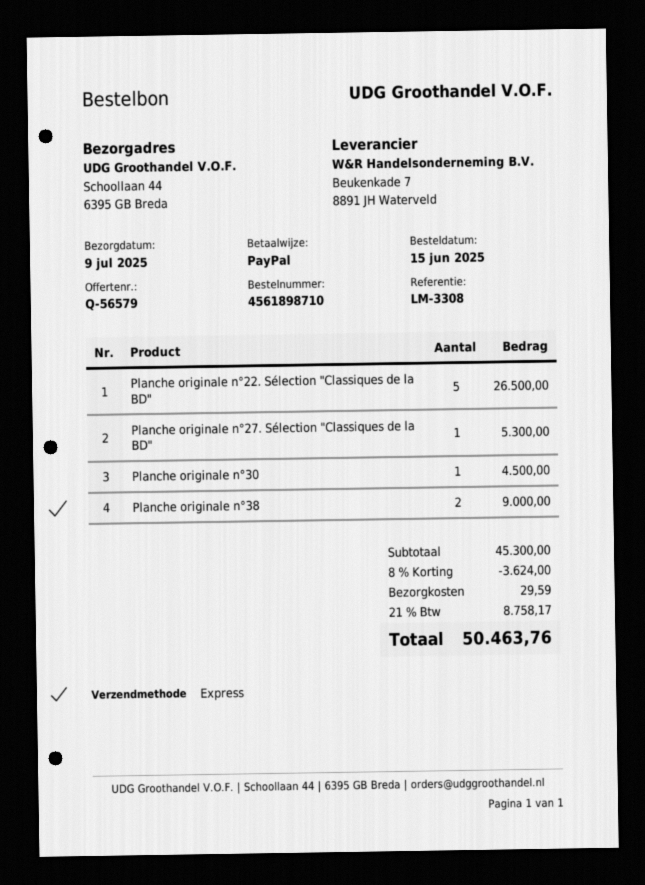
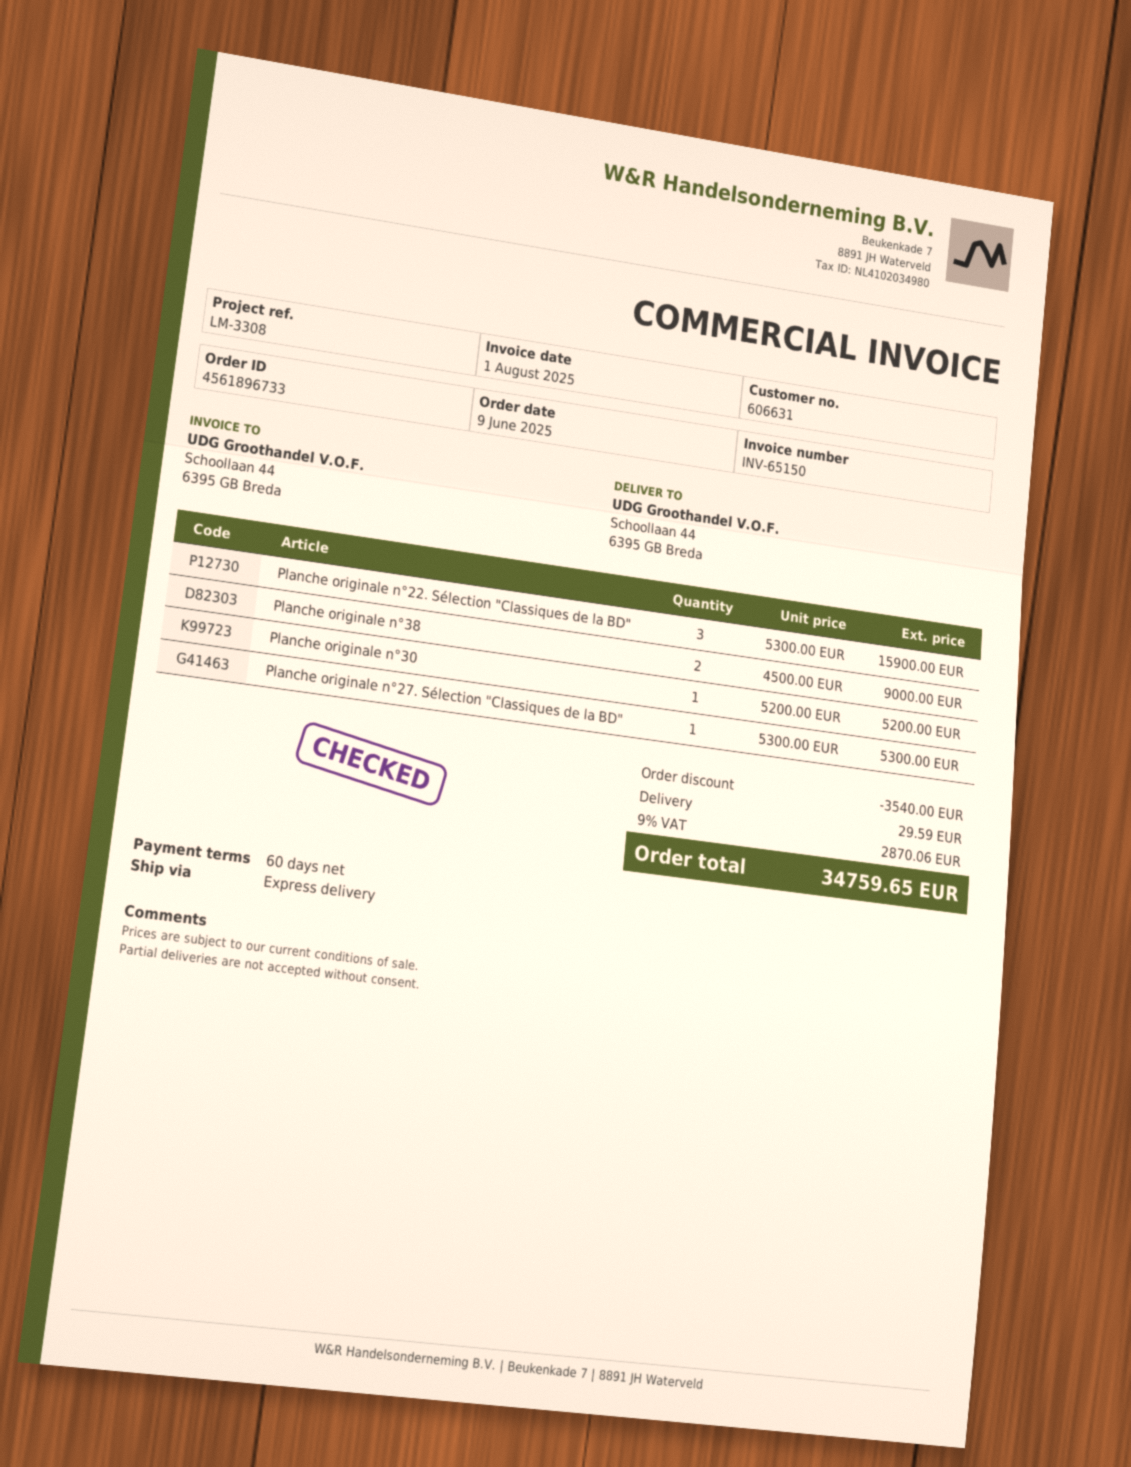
order number: 4561898710 -> 4561896733
order date: 2025-06-15 -> 2025-06-09
Planche originale n°22. Sélection "Classiques de la BD": 5 for 26500.00 -> 3 for 15900.00
Planche originale n°30: 1 for 4500.00 -> 1 for 5200.00
discount: 3624.00 -> 3540.00
tax: 21% = 8758.17 -> 9% = 2870.06
total: 50463.76 -> 34759.65

